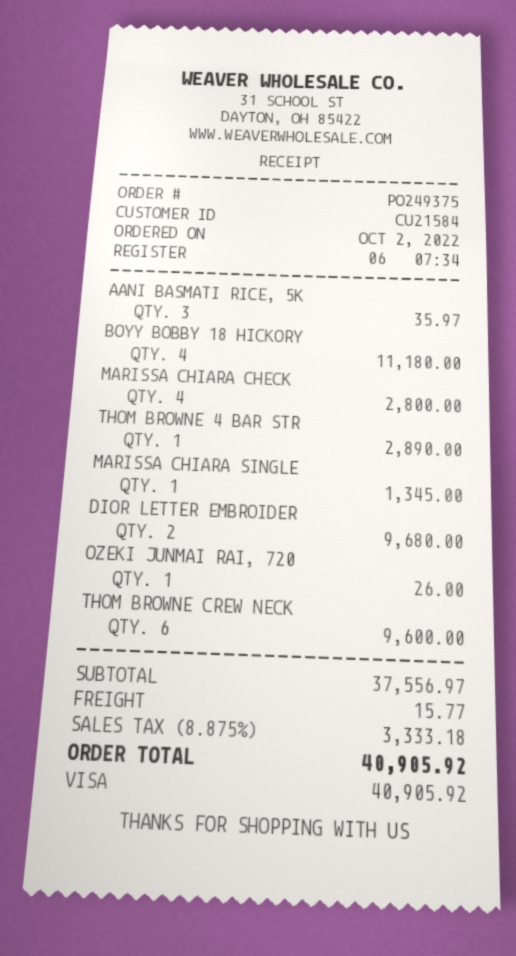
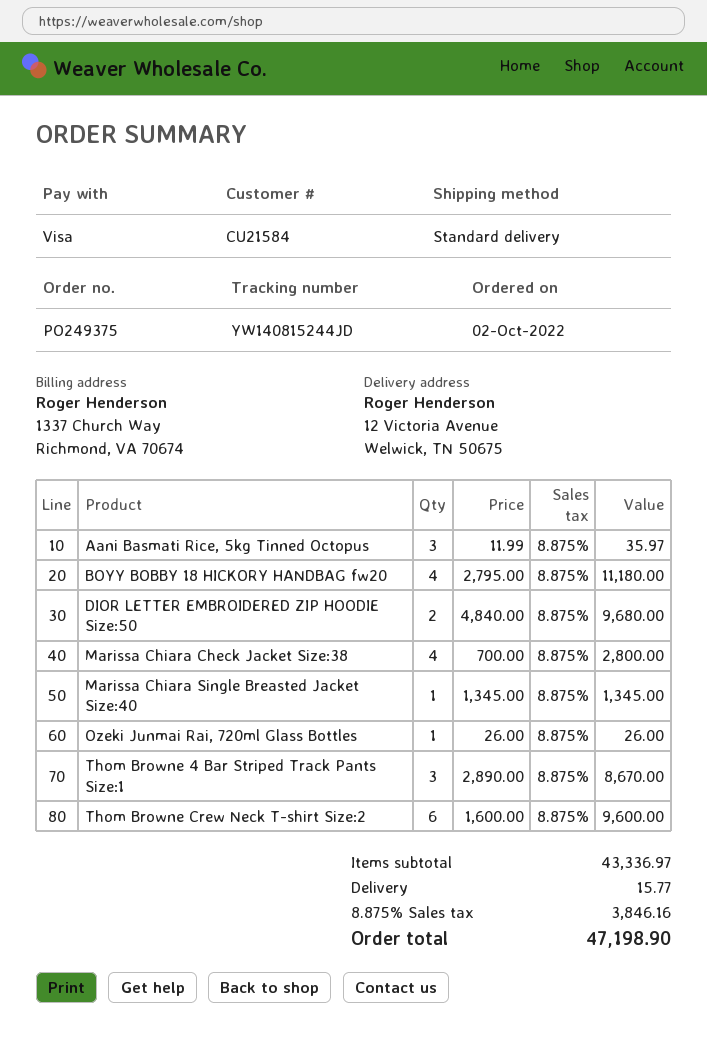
THOM BROWNE 4 BAR STR: 1 for 2890.00 -> 3 for 8670.00
subtotal: 37556.97 -> 43336.97
tax: 8.875% = 3333.18 -> 8.875% = 3846.16
total: 40905.92 -> 47198.90

